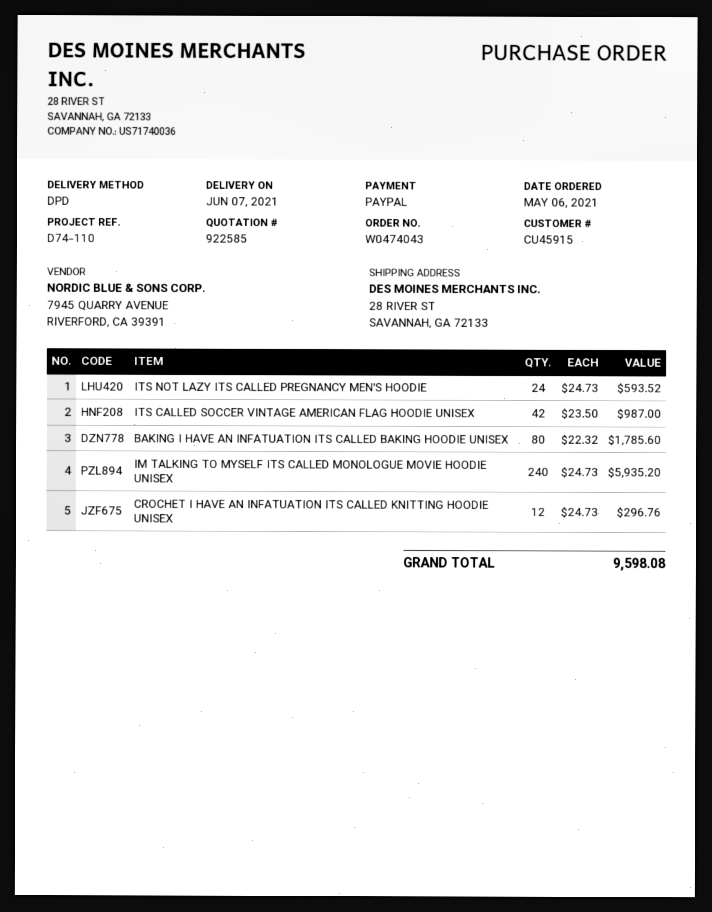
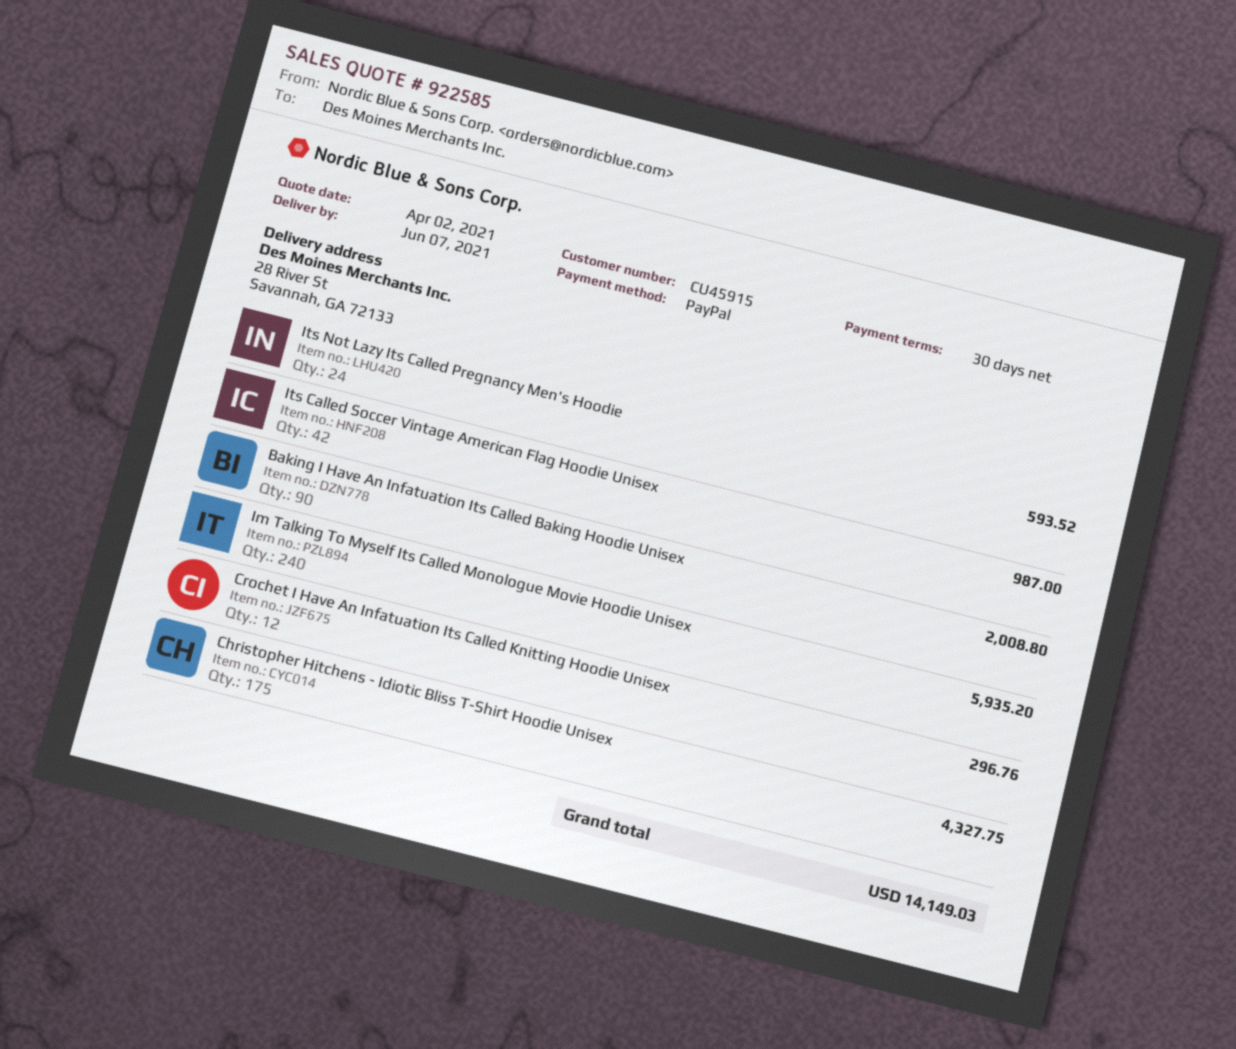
BAKING I HAVE AN INFATUATION ITS CALLED BAKING HOODIE UNISEX: 80 for 1785.60 -> 90 for 2008.80
Christopher Hitchens - Idiotic Bliss T-Shirt Hoodie Unisex: none -> 175 for 4327.75
total: 9598.08 -> 14149.03

